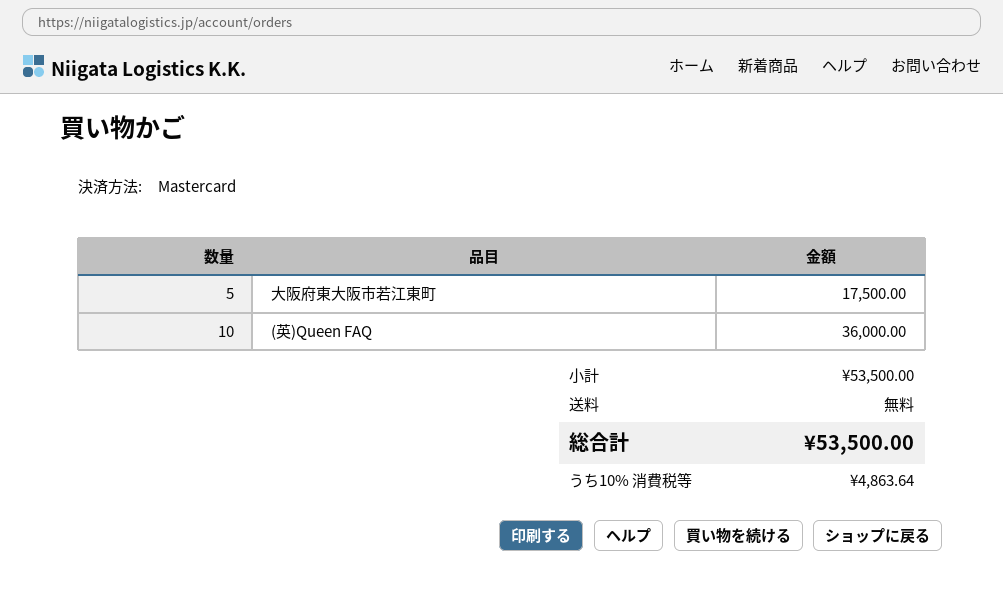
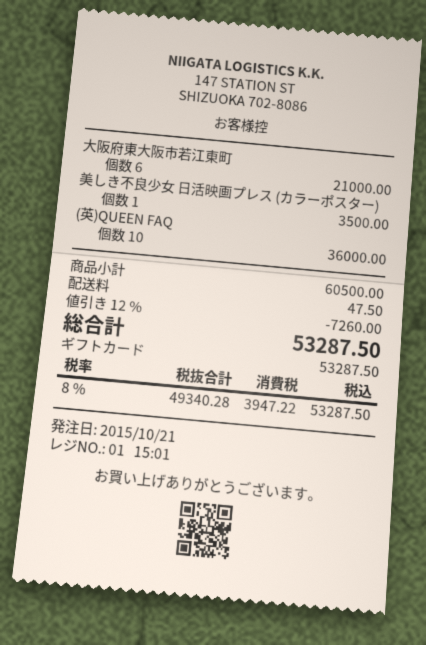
payment method: Mastercard -> gift card
大阪府東大阪市若江東町: 5 for 17500.00 -> 6 for 21000.00
美しき不良少女 日活映画プレス (カラーポスター): none -> 1 for 3500.00
subtotal: 53500.00 -> 60500.00
discount: none -> 12% = 7260.00
shipping: 0.00 -> 47.50
tax: 10% = 4863.64 -> 8% = 3947.22
total: 53500.00 -> 53287.50

